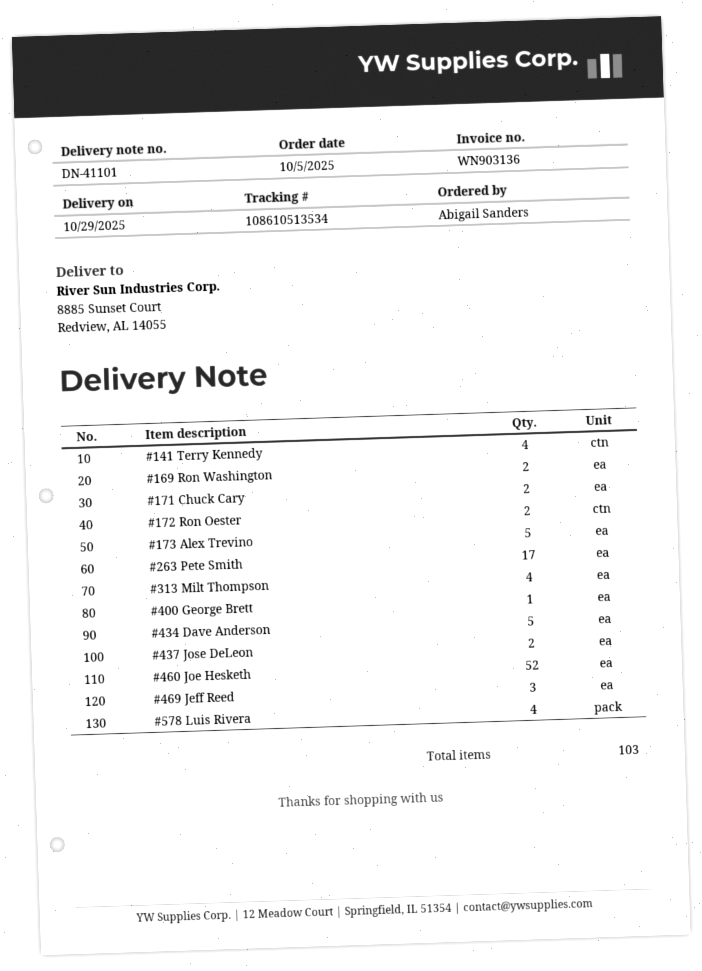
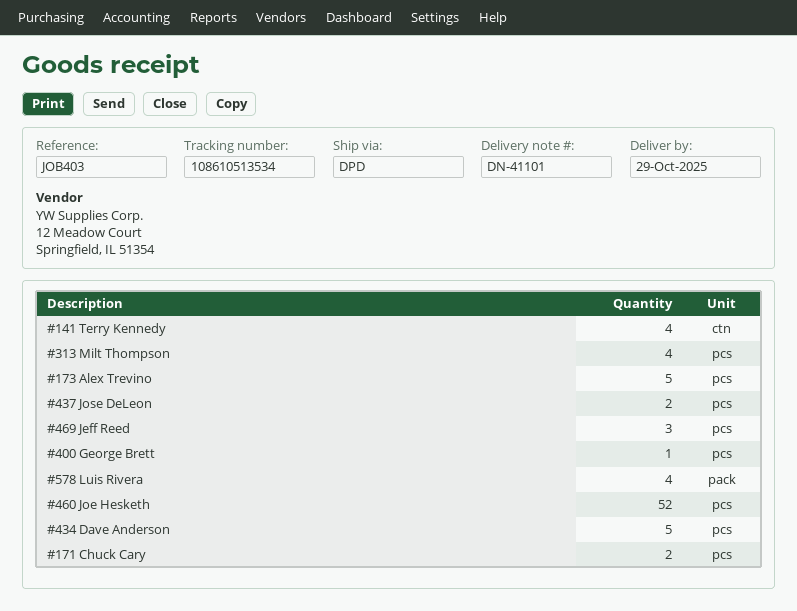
#169 Ron Washington: 2 -> none
#172 Ron Oester: 2 -> none
#263 Pete Smith: 17 -> none

